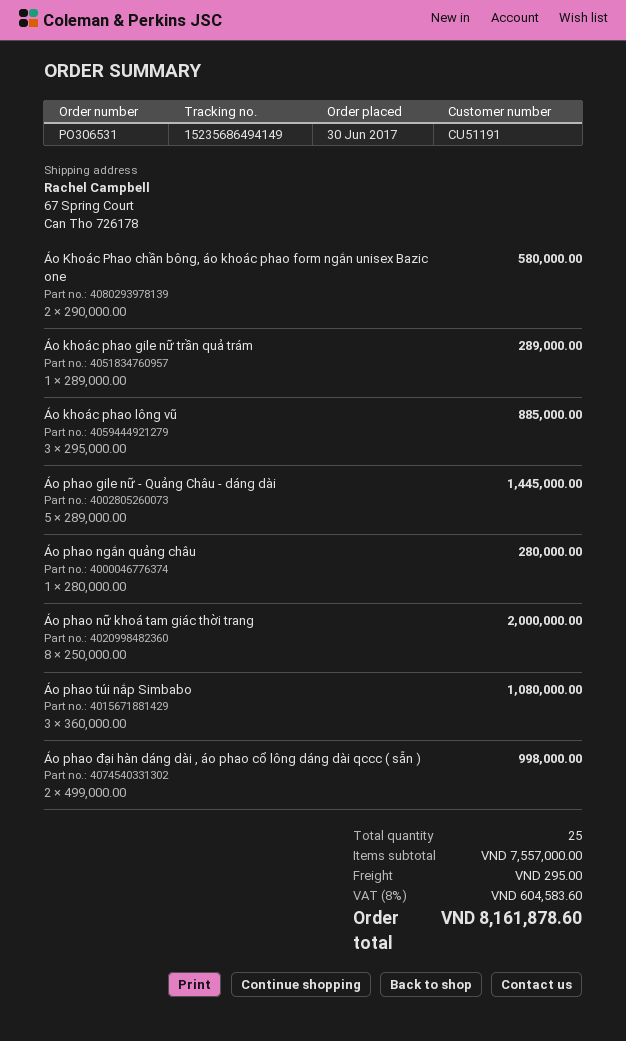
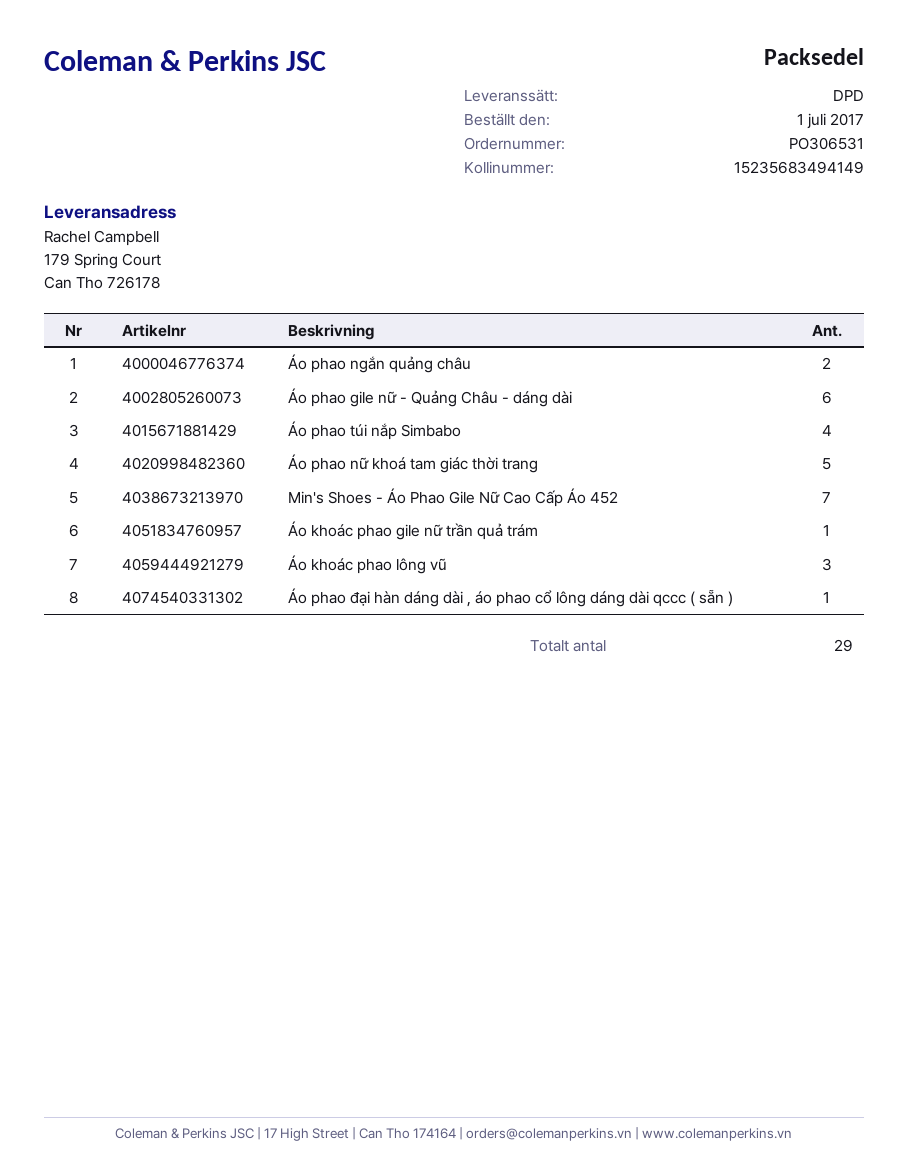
order date: 2017-06-30 -> 2017-07-01
tracking number: 15235686494149 -> 15235683494149
ship to: 67 Spring Court, Can Tho 726178 -> 179 Spring Court, Can Tho 726178
Áo Khoác Phao chần bông, áo khoác phao form ngắn unisex Bazic one: 2 -> none
Áo phao gile nữ - Quảng Châu - dáng dài: 5 -> 6
Áo phao ngắn quảng châu: 1 -> 2
Áo phao nữ khoá tam giác thời trang: 8 -> 5
Áo phao túi nắp Simbabo: 3 -> 4
Áo phao đại hàn dáng dài , áo phao cổ lông dáng dài qccc ( sẵn ): 2 -> 1
Min's Shoes - Áo Phao Gile Nữ Cao Cấp Áo 452: none -> 7
total quantity: 25 -> 29

